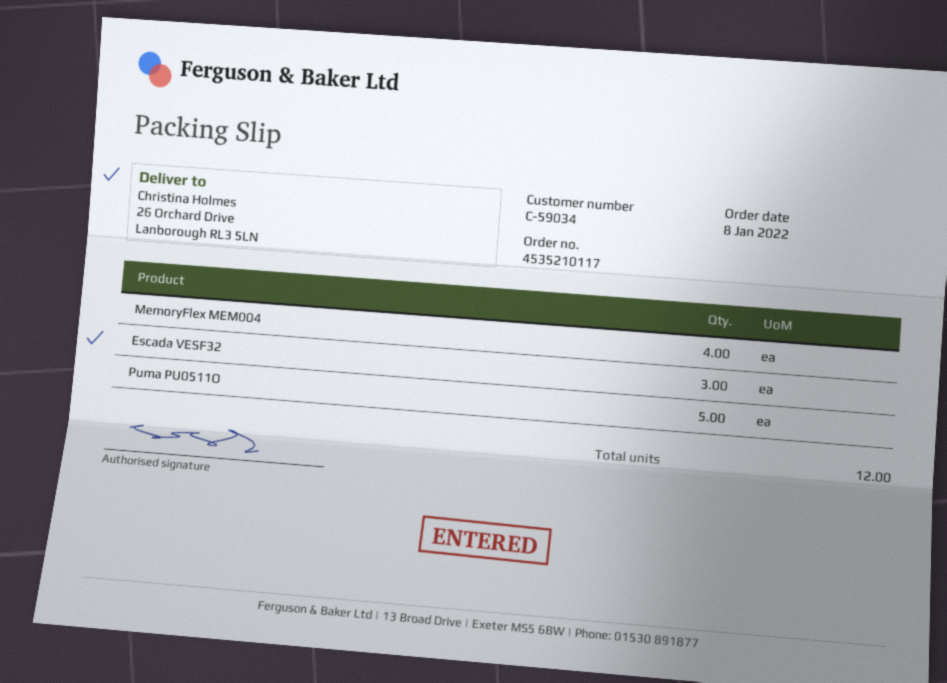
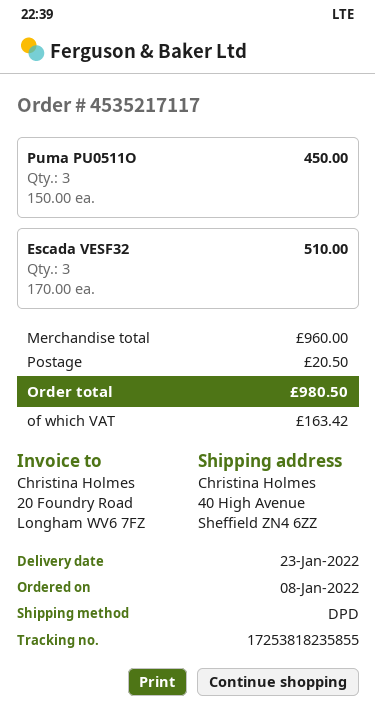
order number: 4535210117 -> 4535217117
ship to: 26 Orchard Drive, Lanborough RL3 5LN -> 40 High Avenue, Sheffield ZN4 6ZZ
MemoryFlex MEM004: 4 -> none
Puma PU0511O: 5 -> 3

